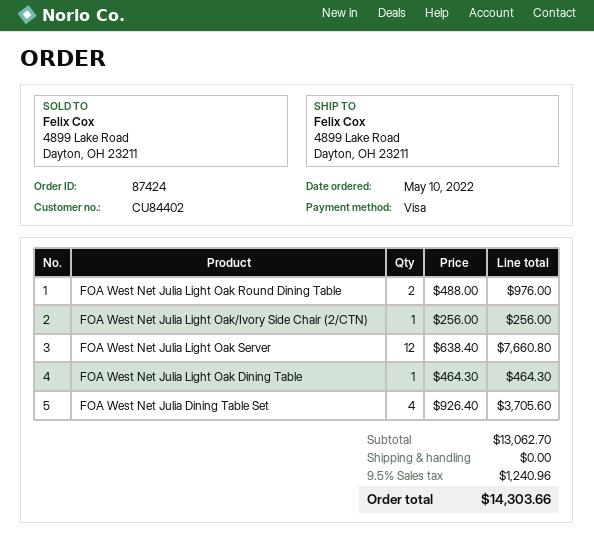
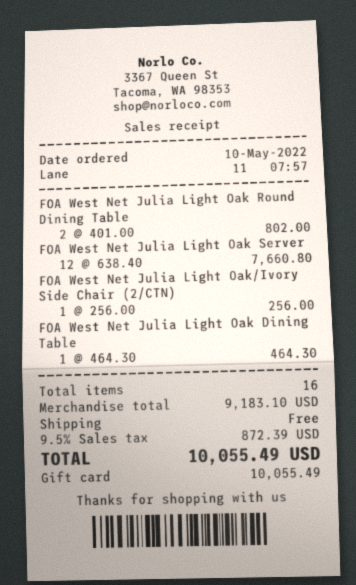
payment method: Visa -> gift card
FOA West Net Julia Light Oak Round Dining Table: 2 x 488.00 = 976.00 -> 2 x 401.00 = 802.00
FOA West Net Julia Dining Table Set: 4 x 926.40 = 3705.60 -> none
subtotal: 13062.70 -> 9183.10
tax: 9.5% = 1240.96 -> 9.5% = 872.39
total: 14303.66 -> 10055.49

